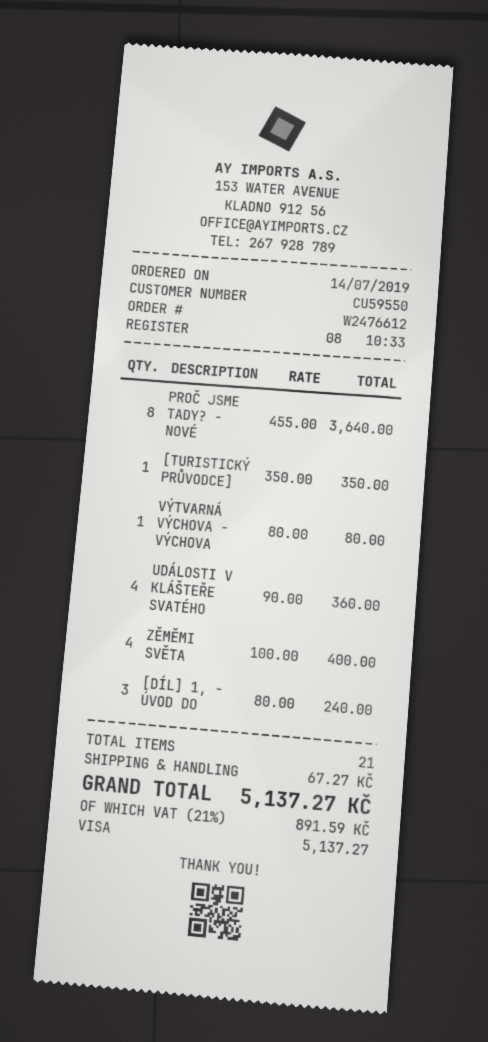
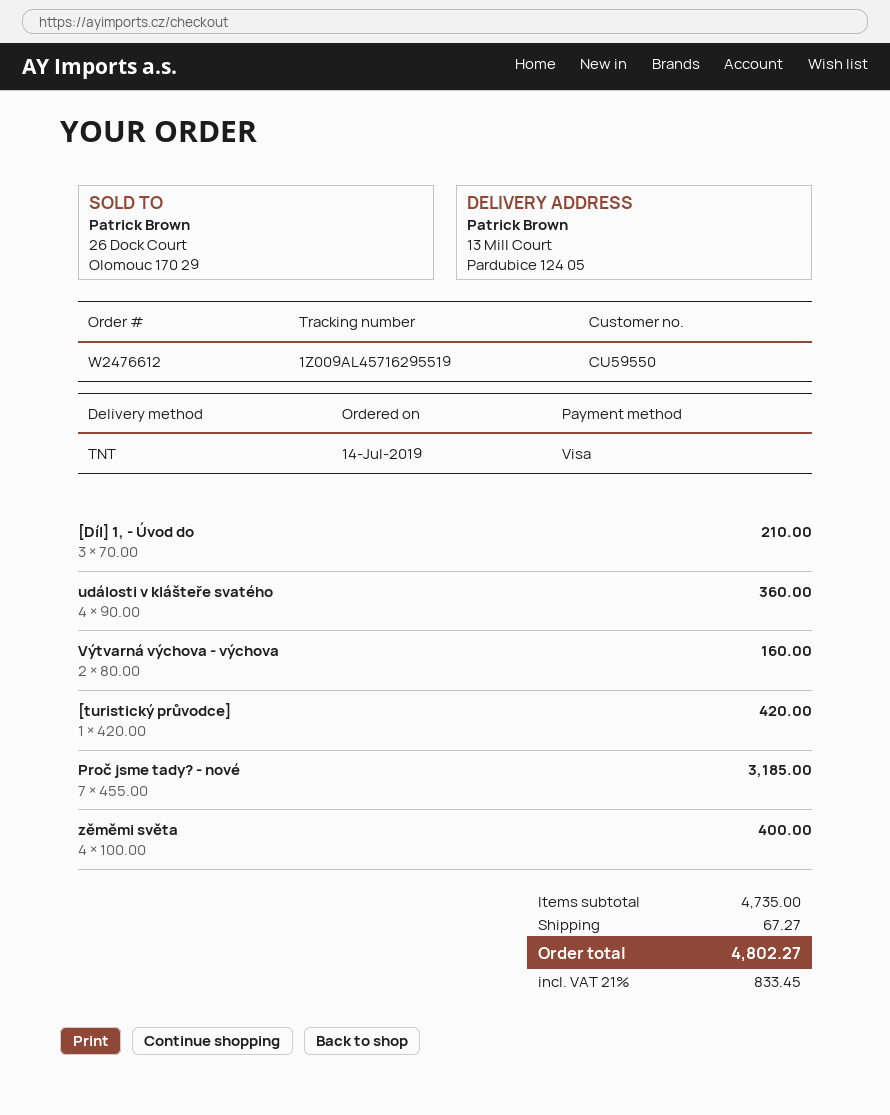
PROČ JSME TADY? - NOVÉ: 8 x 455.00 = 3640.00 -> 7 x 455.00 = 3185.00
[TURISTICKÝ PRŮVODCE]: 1 x 350.00 = 350.00 -> 1 x 420.00 = 420.00
VÝTVARNÁ VÝCHOVA - VÝCHOVA: 1 x 80.00 = 80.00 -> 2 x 80.00 = 160.00
[DÍL] 1, - ÚVOD DO: 3 x 80.00 = 240.00 -> 3 x 70.00 = 210.00
tax: 21% = 891.59 -> 21% = 833.45
total: 5137.27 -> 4802.27

